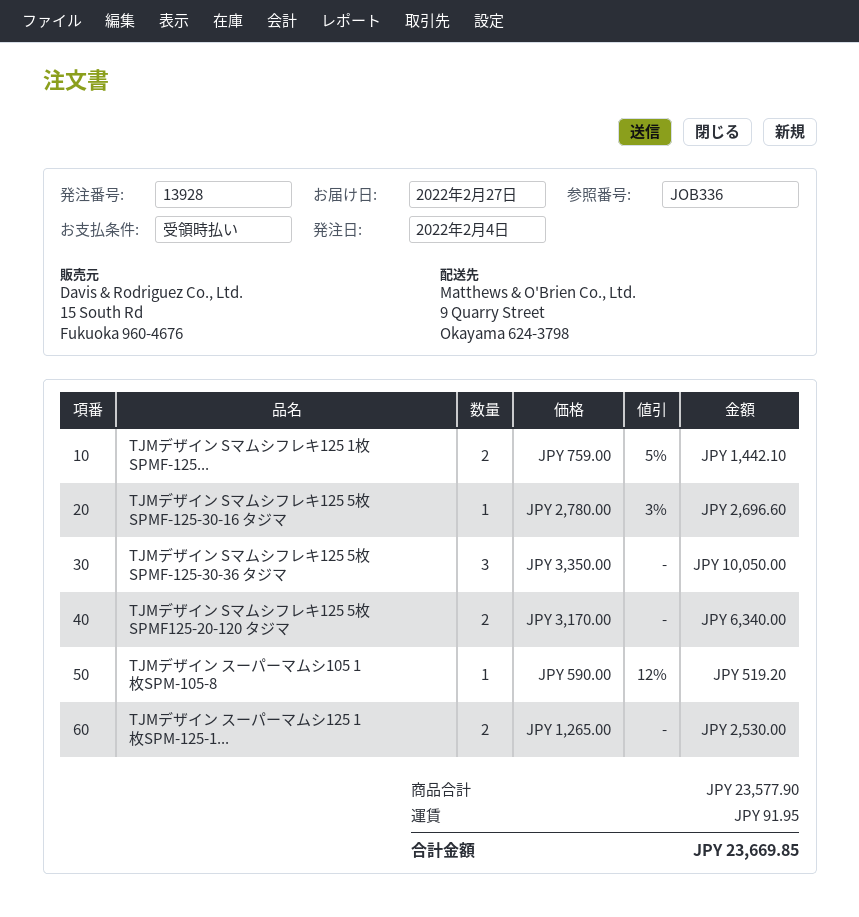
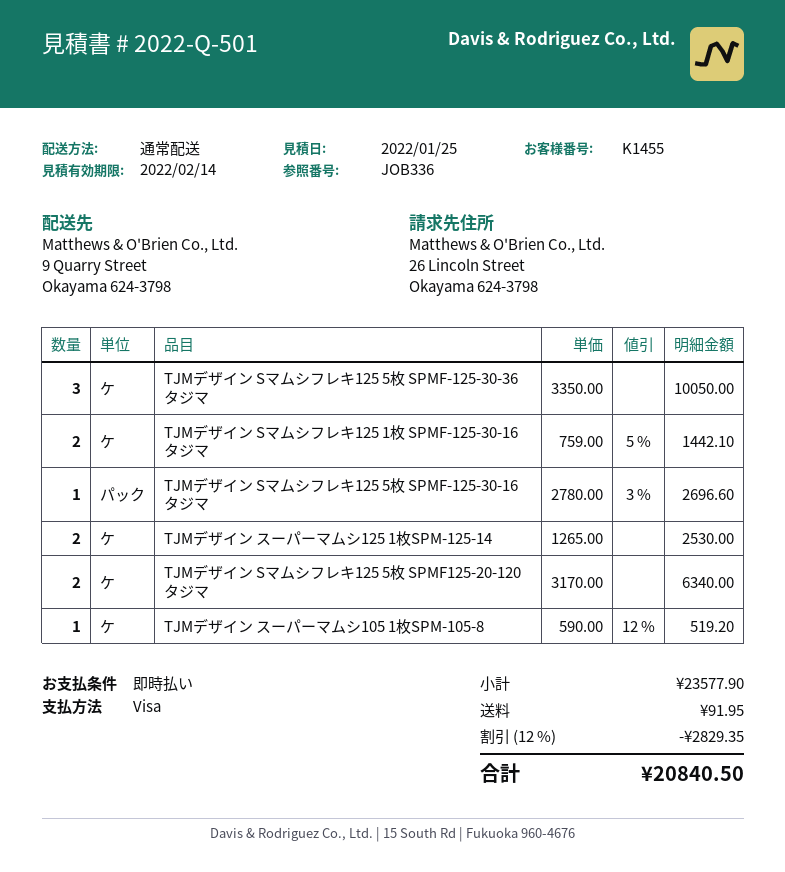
discount: none -> 12% = 2829.35
total: 23669.85 -> 20840.50

